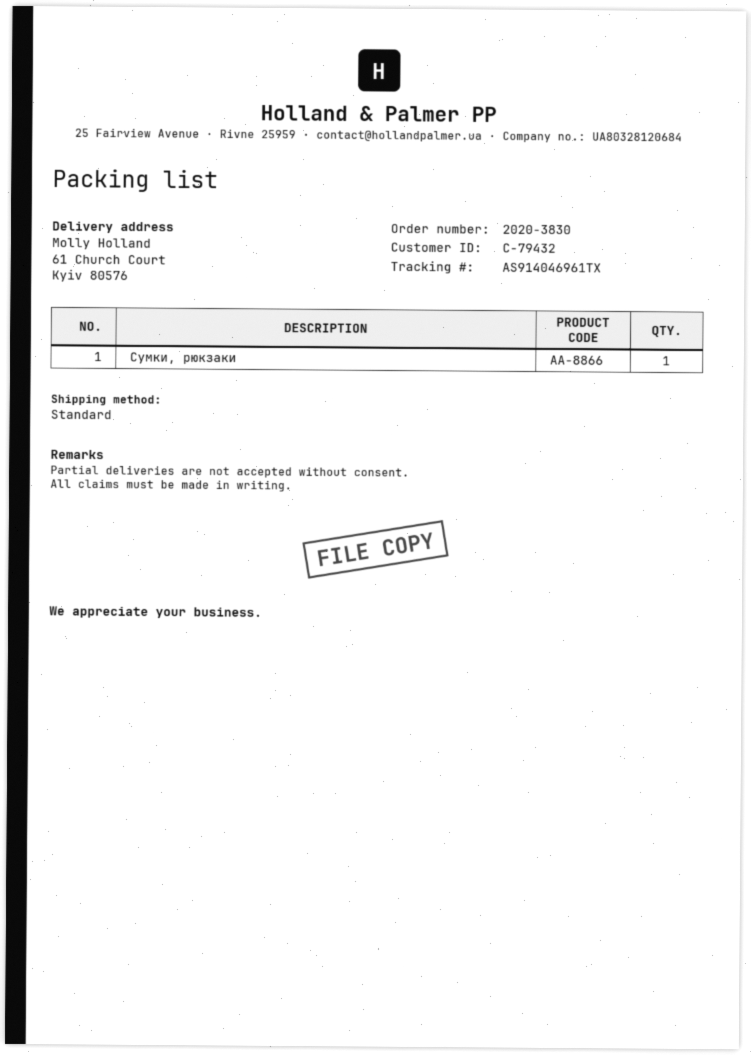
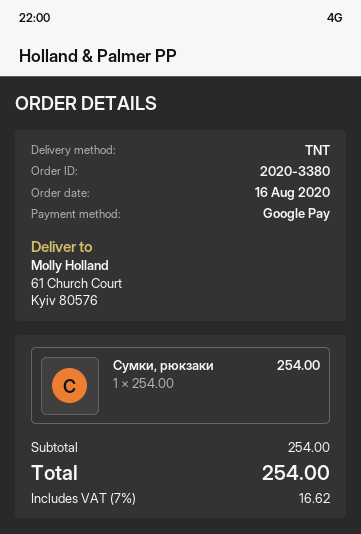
order number: 2020-3830 -> 2020-3380
shipping method: standard -> TNT

